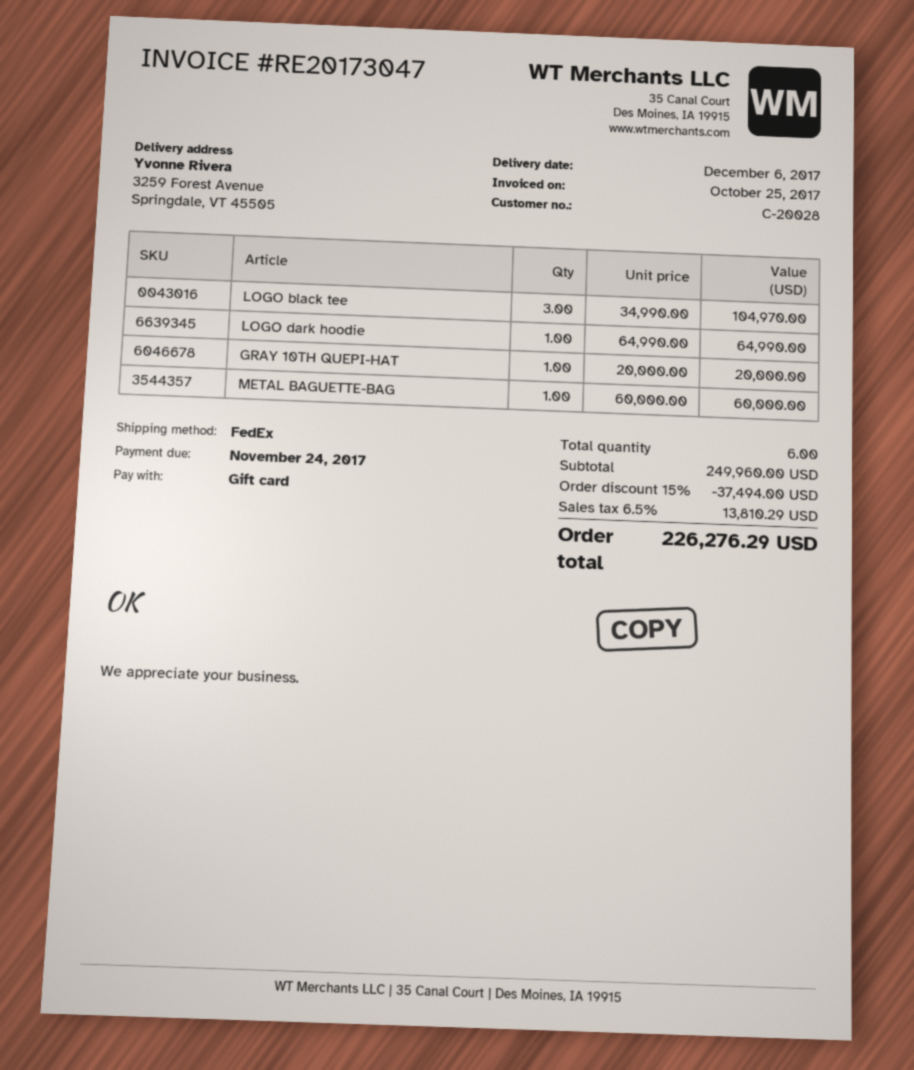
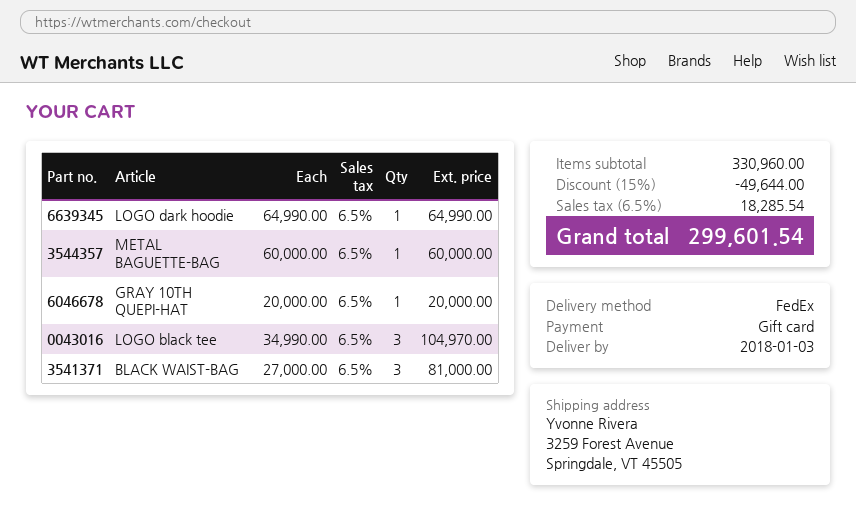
delivery date: 2017-12-06 -> 2018-01-03
BLACK WAIST-BAG: none -> 3 x 27000.00 = 81000.00
subtotal: 249960.00 -> 330960.00
discount: 15% = 37494.00 -> 15% = 49644.00
tax: 6.5% = 13810.29 -> 6.5% = 18285.54
total: 226276.29 -> 299601.54

